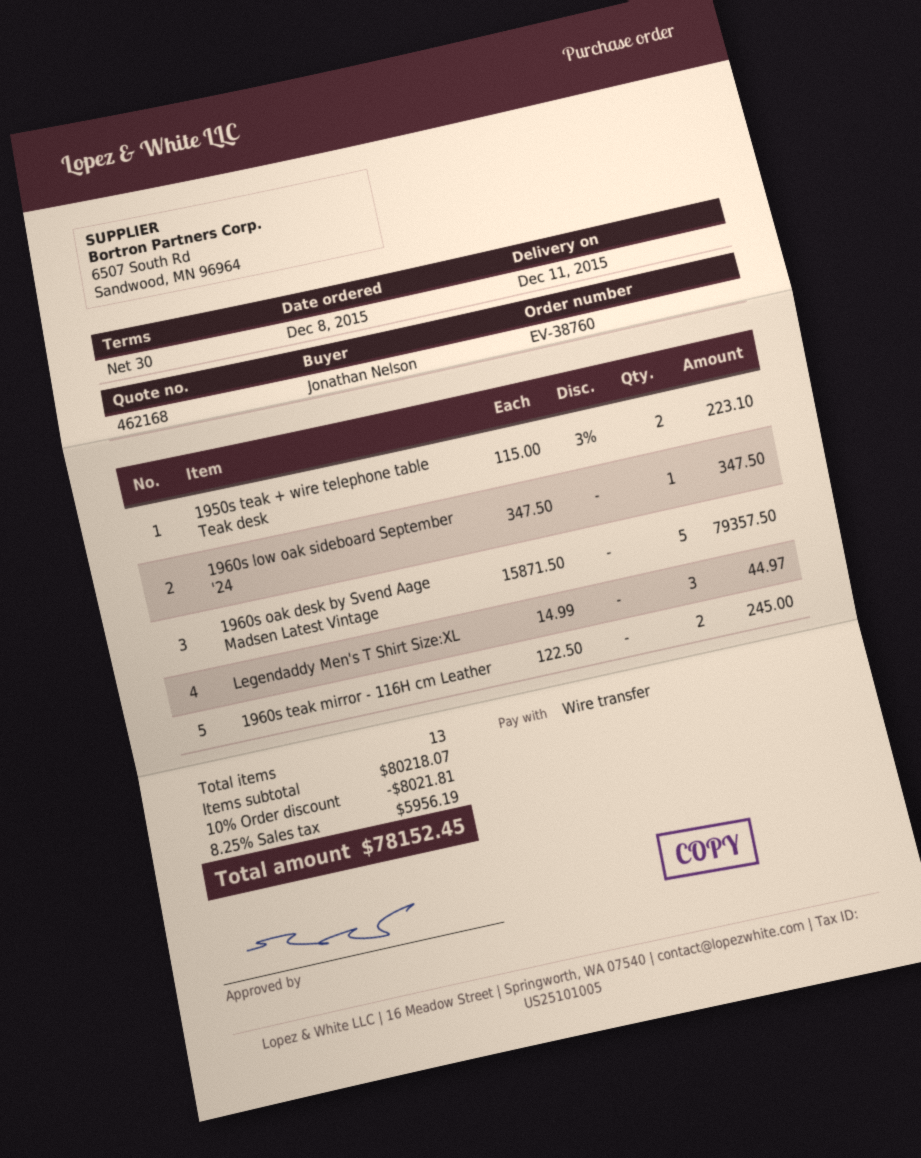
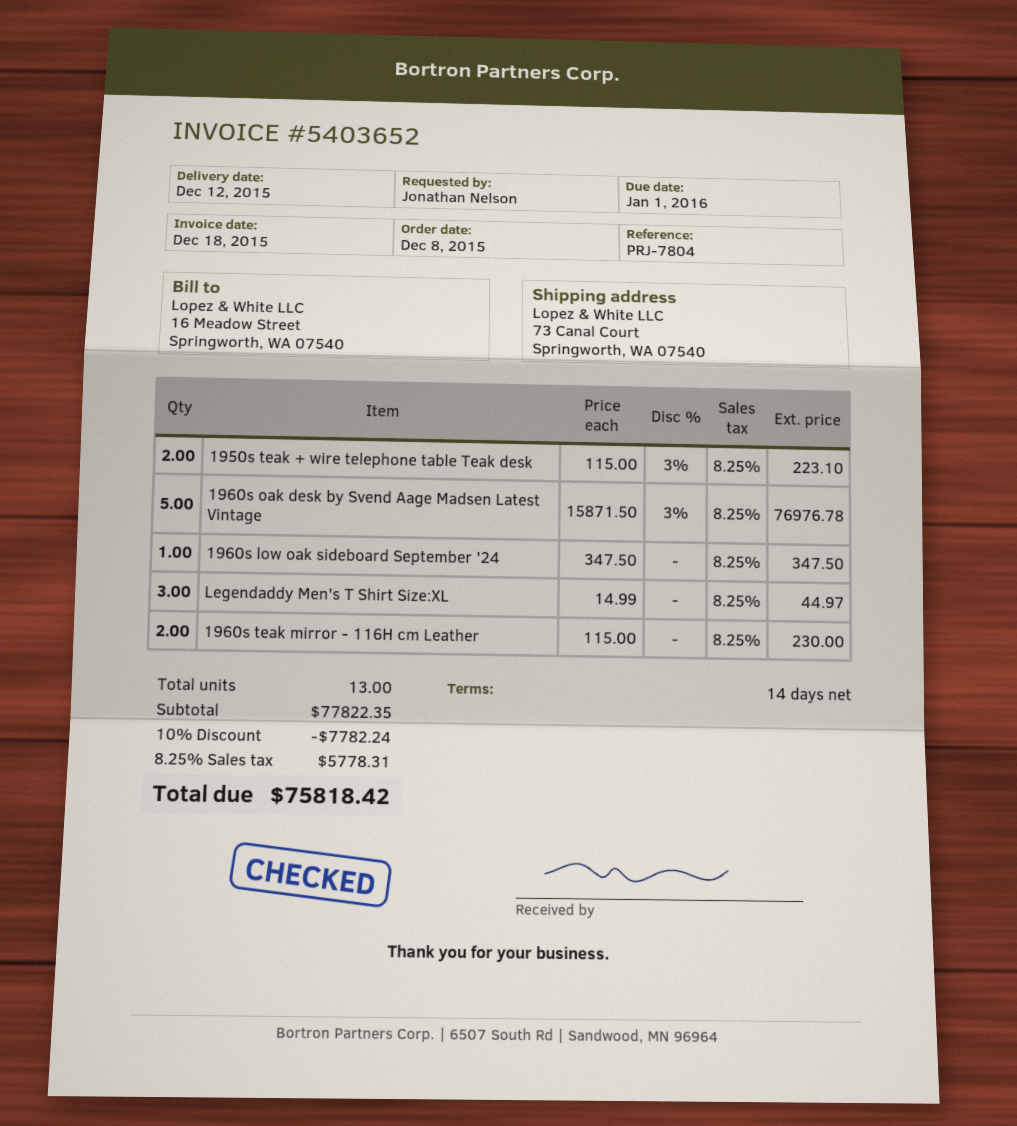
delivery date: 2015-12-11 -> 2015-12-12
payment terms: 30 days -> 14 days
1960s oak desk by Svend Aage Madsen Latest Vintage: 5 x 15871.50 = 79357.50 -> 5 x 15871.50 - 3% = 76976.78
1960s teak mirror - 116H cm Leather: 2 x 122.50 = 245.00 -> 2 x 115.00 = 230.00
subtotal: 80218.07 -> 77822.35
discount: 10% = 8021.81 -> 10% = 7782.24
tax: 8.25% = 5956.19 -> 8.25% = 5778.31
total: 78152.45 -> 75818.42

